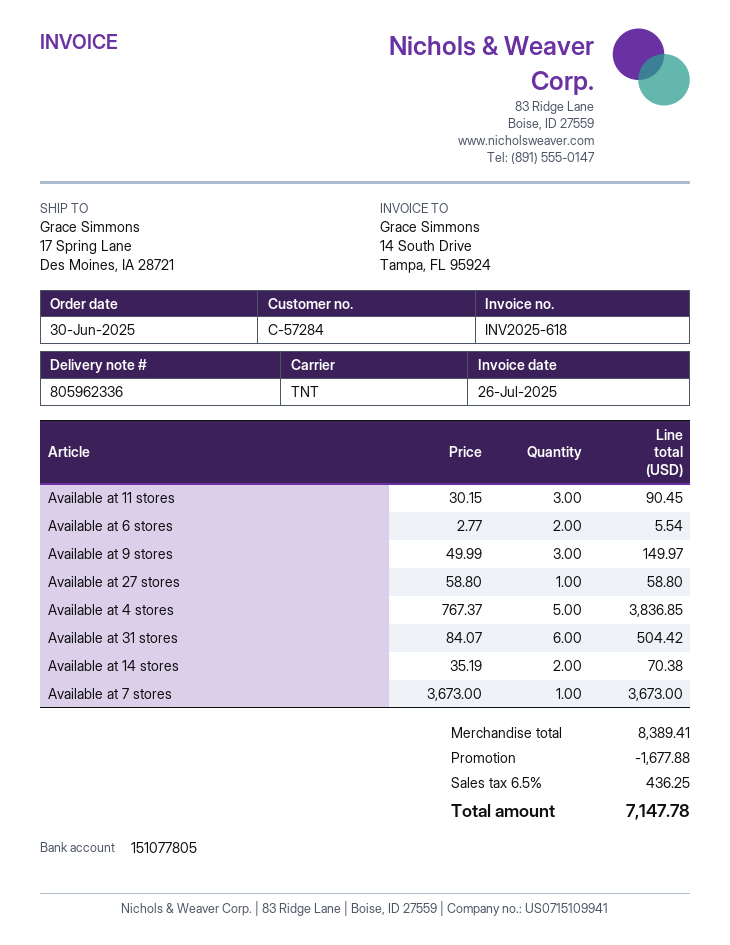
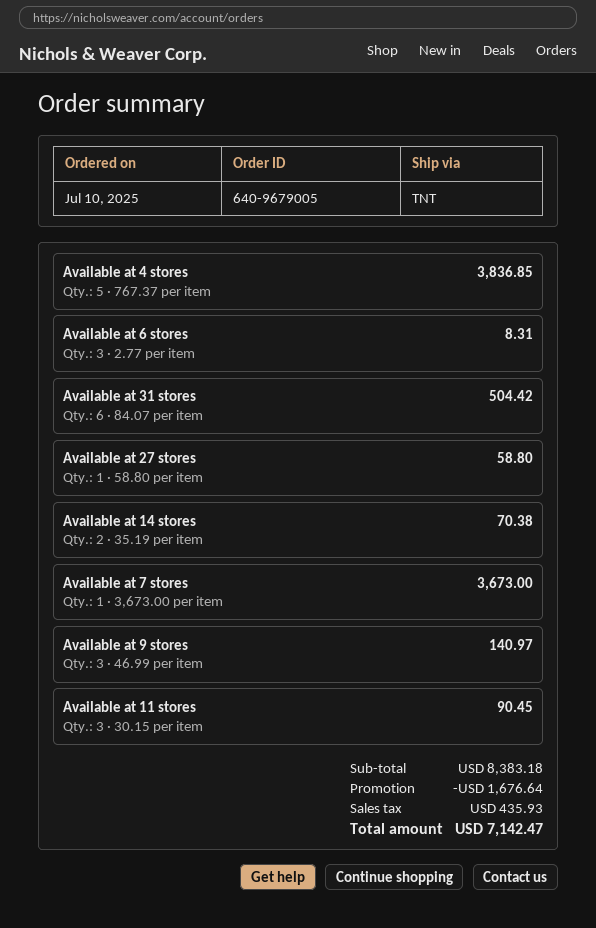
order date: 2025-06-30 -> 2025-07-10
Available at 6 stores: 2 x 2.77 = 5.54 -> 3 x 2.77 = 8.31
Available at 9 stores: 3 x 49.99 = 149.97 -> 3 x 46.99 = 140.97
subtotal: 8389.41 -> 8383.18
discount: 1677.88 -> 1676.64
tax: 436.25 -> 435.93
total: 7147.78 -> 7142.47

